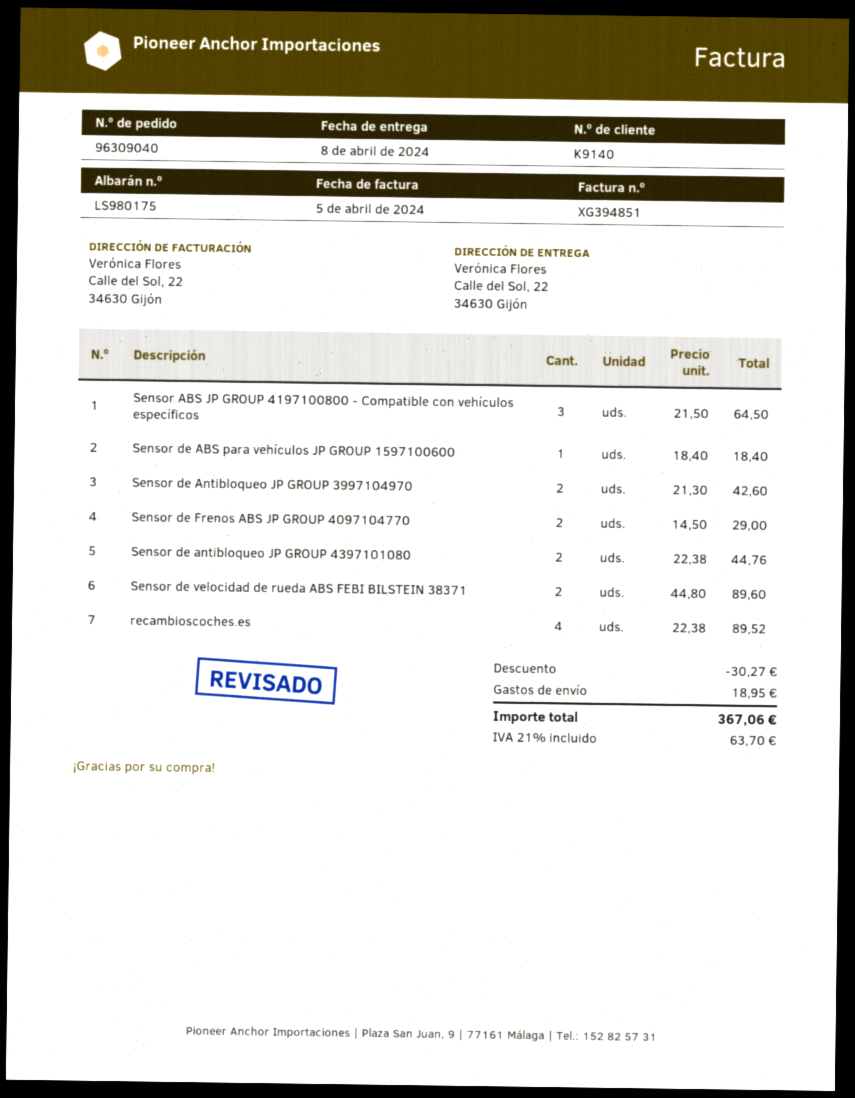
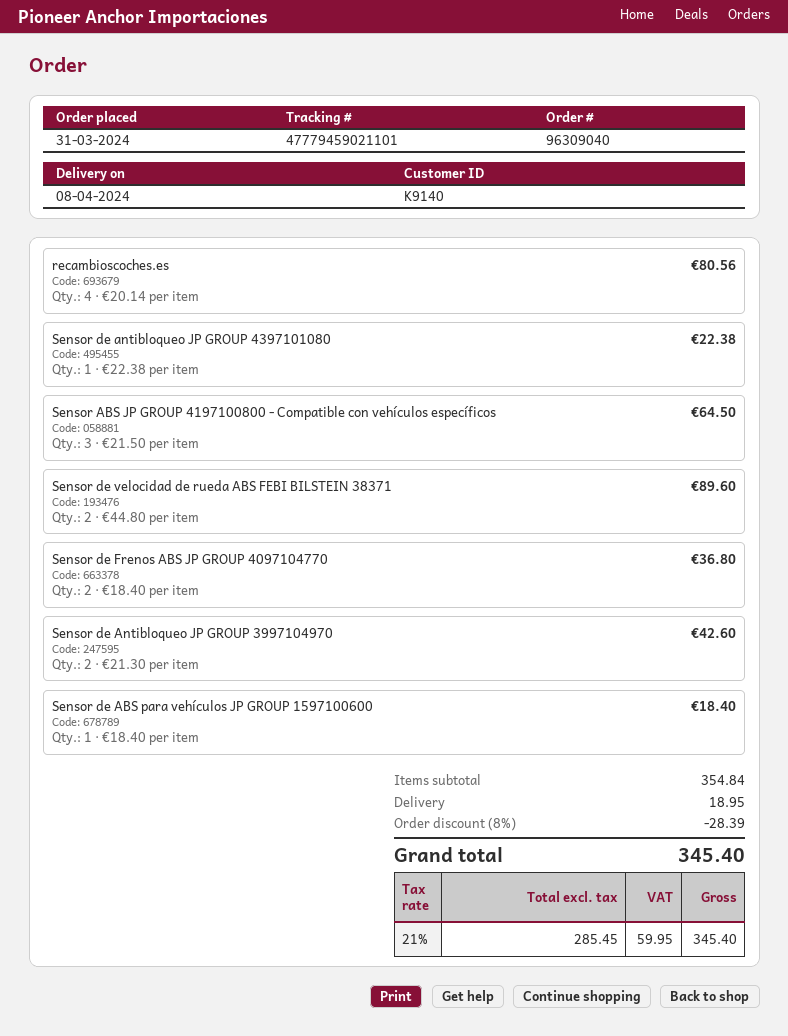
Sensor de Frenos ABS JP GROUP 4097104770: 2 x 14.50 = 29.00 -> 2 x 18.40 = 36.80
Sensor de antibloqueo JP GROUP 4397101080: 2 x 22.38 = 44.76 -> 1 x 22.38 = 22.38
recambioscoches.es: 4 x 22.38 = 89.52 -> 4 x 20.14 = 80.56
discount: 30.27 -> 28.39
tax: 21% = 63.70 -> 21% = 59.95
total: 367.06 -> 345.40

